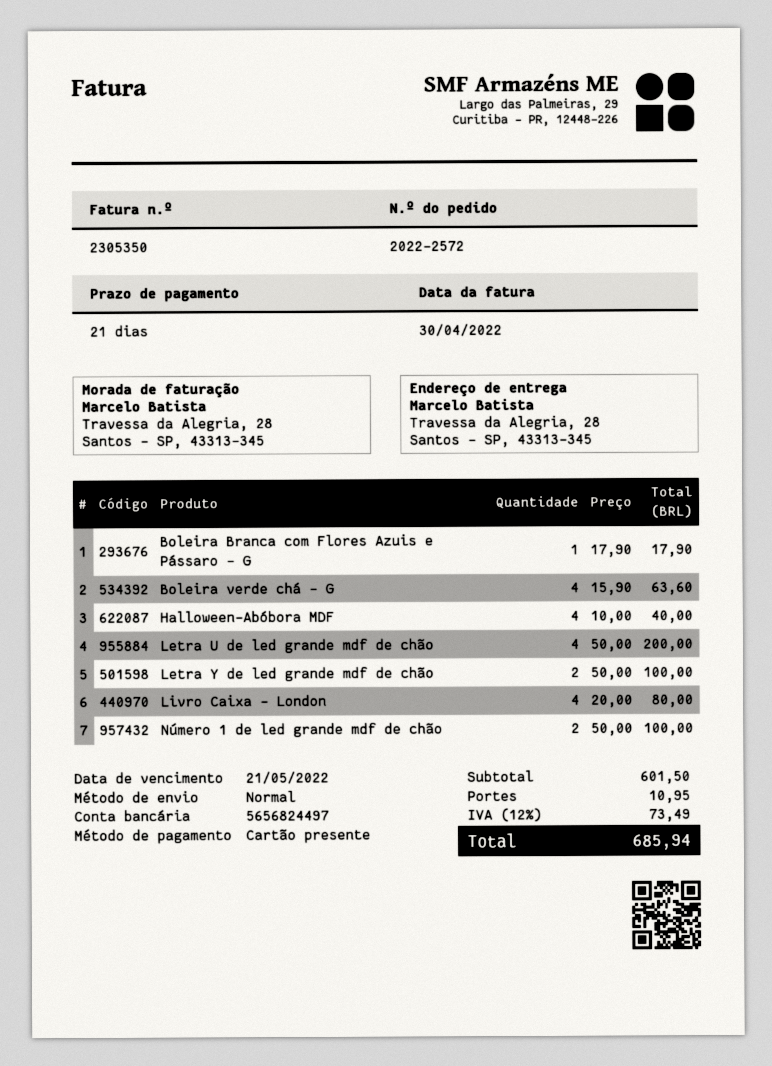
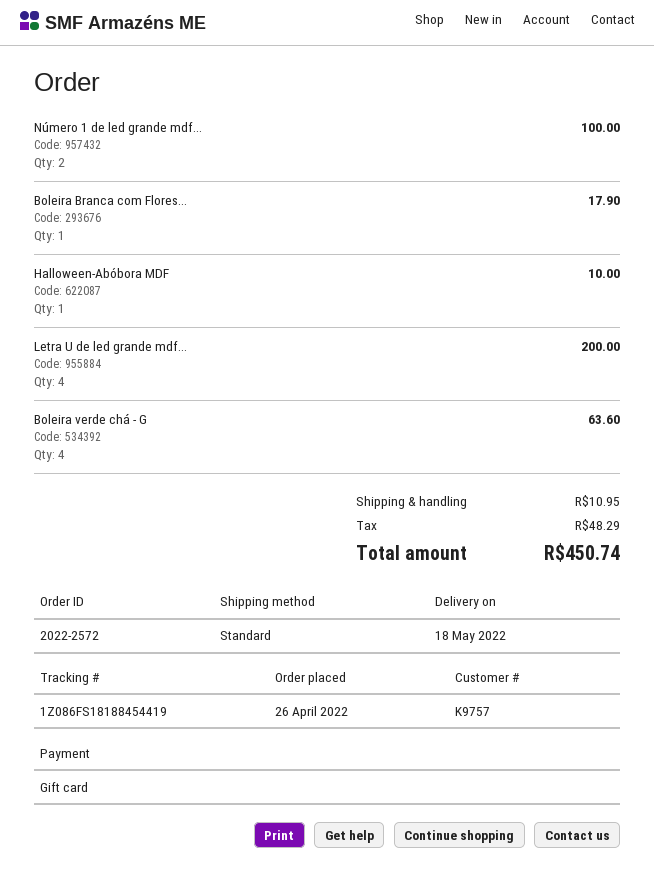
Halloween-Abóbora MDF: 4 for 40.00 -> 1 for 10.00
Letra Y de led grande mdf de chão: 2 for 100.00 -> none
Livro Caixa - London: 4 for 80.00 -> none
tax: 73.49 -> 48.29
total: 685.94 -> 450.74

